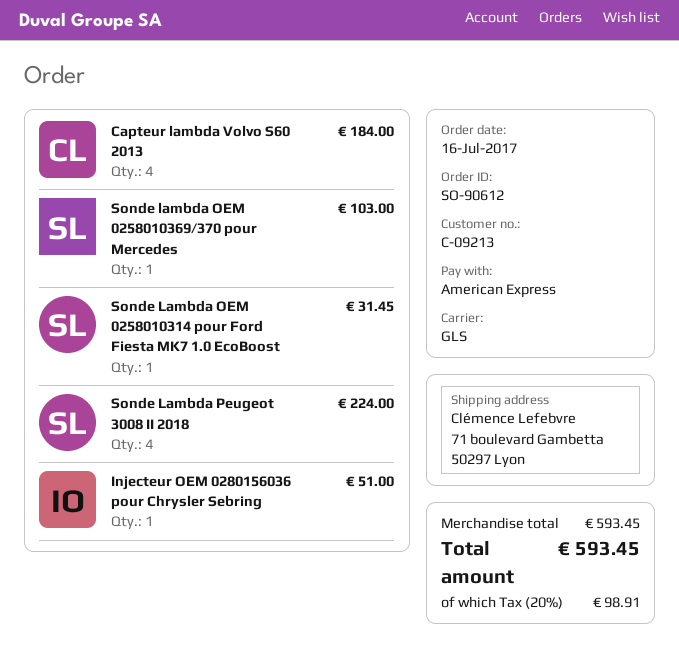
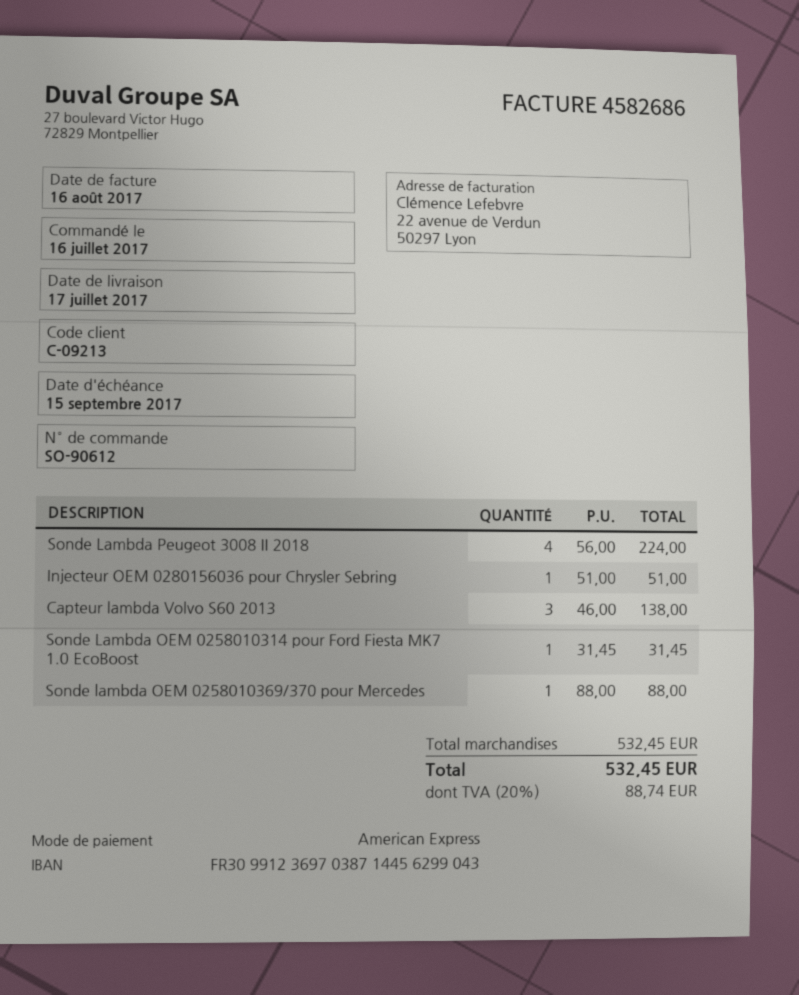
Capteur lambda Volvo S60 2013: 4 for 184.00 -> 3 for 138.00
Sonde lambda OEM 0258010369/370 pour Mercedes: 1 for 103.00 -> 1 for 88.00
subtotal: 593.45 -> 532.45
tax: 20% = 98.91 -> 20% = 88.74
total: 593.45 -> 532.45

